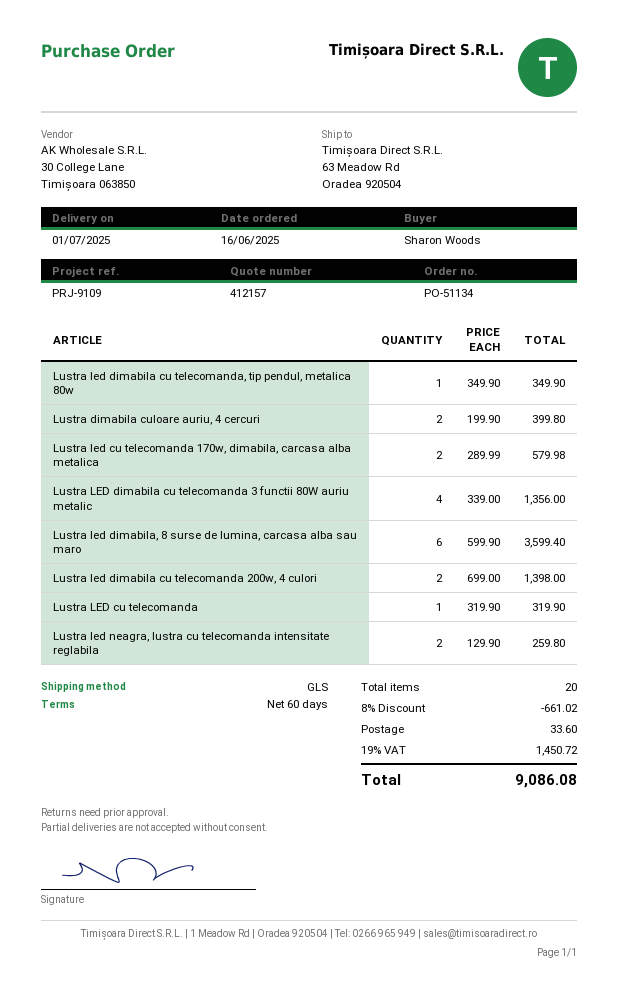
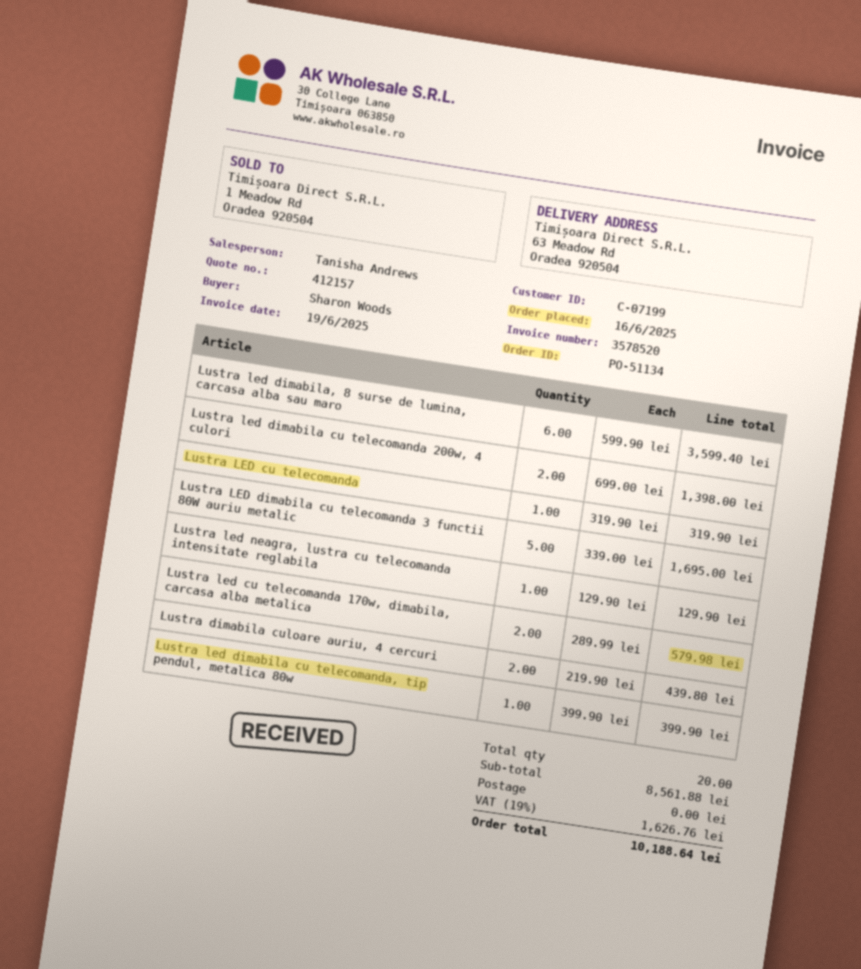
Lustra led dimabila cu telecomanda, tip pendul, metalica 80w: 1 x 349.90 = 349.90 -> 1 x 399.90 = 399.90
Lustra dimabila culoare auriu, 4 cercuri: 2 x 199.90 = 399.80 -> 2 x 219.90 = 439.80
Lustra LED dimabila cu telecomanda 3 functii 80W auriu metalic: 4 x 339.00 = 1356.00 -> 5 x 339.00 = 1695.00
Lustra led neagra, lustra cu telecomanda intensitate reglabila: 2 x 129.90 = 259.80 -> 1 x 129.90 = 129.90
discount: 8% = 661.02 -> none
shipping: 33.60 -> 0.00
tax: 19% = 1450.72 -> 19% = 1626.76
total: 9086.08 -> 10188.64

